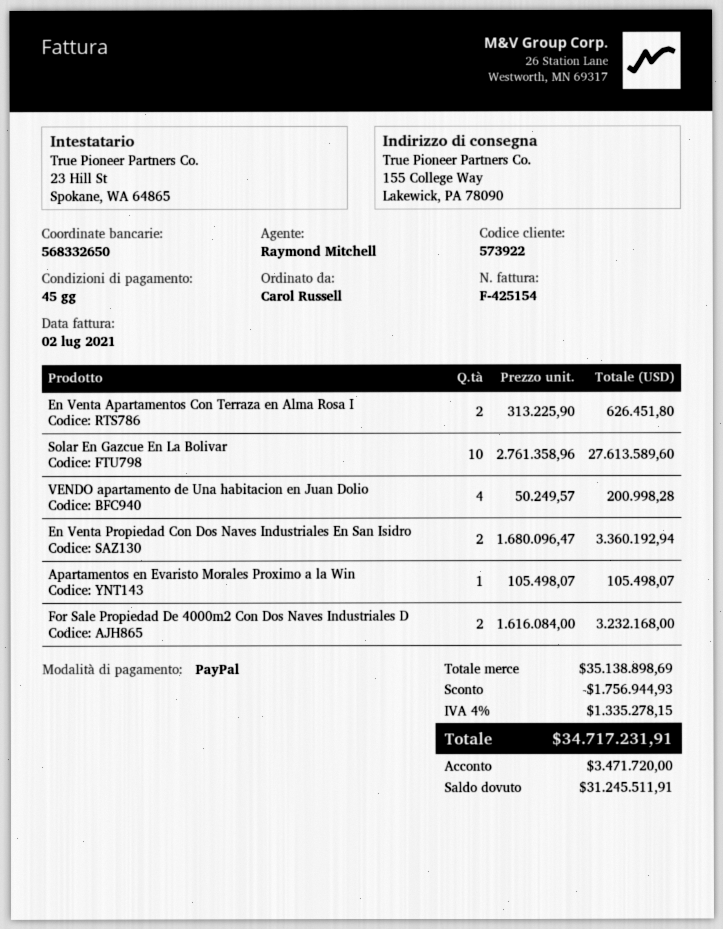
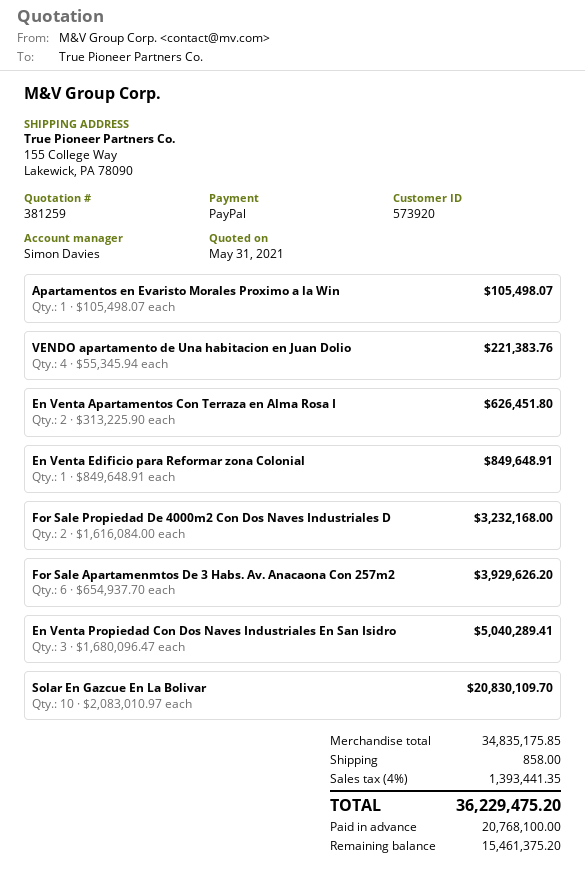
customer number: 573922 -> 573920
sales rep: Raymond Mitchell -> Simon Davies
Solar En Gazcue En La Bolivar: 10 x 2761358.96 = 27613589.60 -> 10 x 2083010.97 = 20830109.70
VENDO apartamento de Una habitacion en Juan Dolio: 4 x 50249.57 = 200998.28 -> 4 x 55345.94 = 221383.76
En Venta Propiedad Con Dos Naves Industriales En San Isidro: 2 x 1680096.47 = 3360192.94 -> 3 x 1680096.47 = 5040289.41
En Venta Edificio para Reformar zona Colonial: none -> 1 x 849648.91 = 849648.91
For Sale Apartamenmtos De 3 Habs. Av. Anacaona Con 257m2: none -> 6 x 654937.70 = 3929626.20
subtotal: 35138898.69 -> 34835175.85
discount: 1756944.93 -> none
shipping: none -> 858.00
tax: 4% = 1335278.15 -> 4% = 1393441.35
total: 34717231.91 -> 36229475.20
deposit: 3471720.00 -> 20768100.00
balance: 31245511.91 -> 15461375.20

